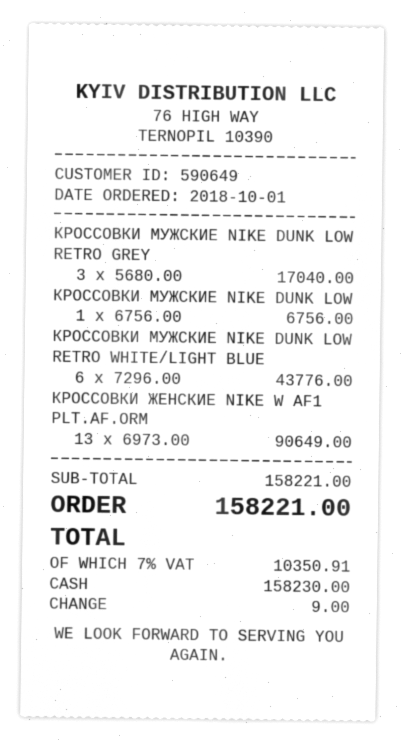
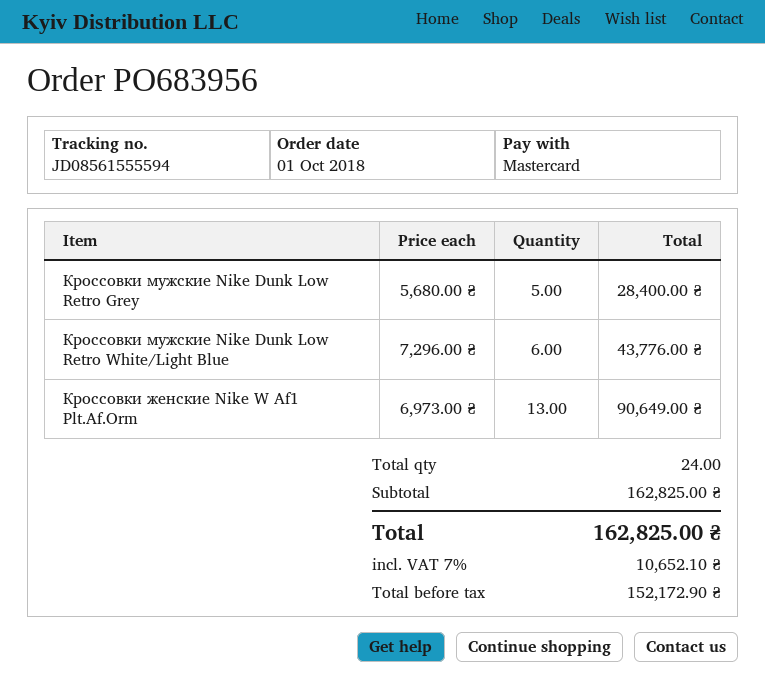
payment method: cash -> Mastercard
КРОССОВКИ МУЖСКИЕ NIKE DUNK LOW RETRO GREY: 3 x 5680.00 = 17040.00 -> 5 x 5680.00 = 28400.00
КРОССОВКИ МУЖСКИЕ NIKE DUNK LOW: 1 x 6756.00 = 6756.00 -> none
subtotal: 158221.00 -> 162825.00
tax: 7% = 10350.91 -> 7% = 10652.10
total: 158221.00 -> 162825.00

